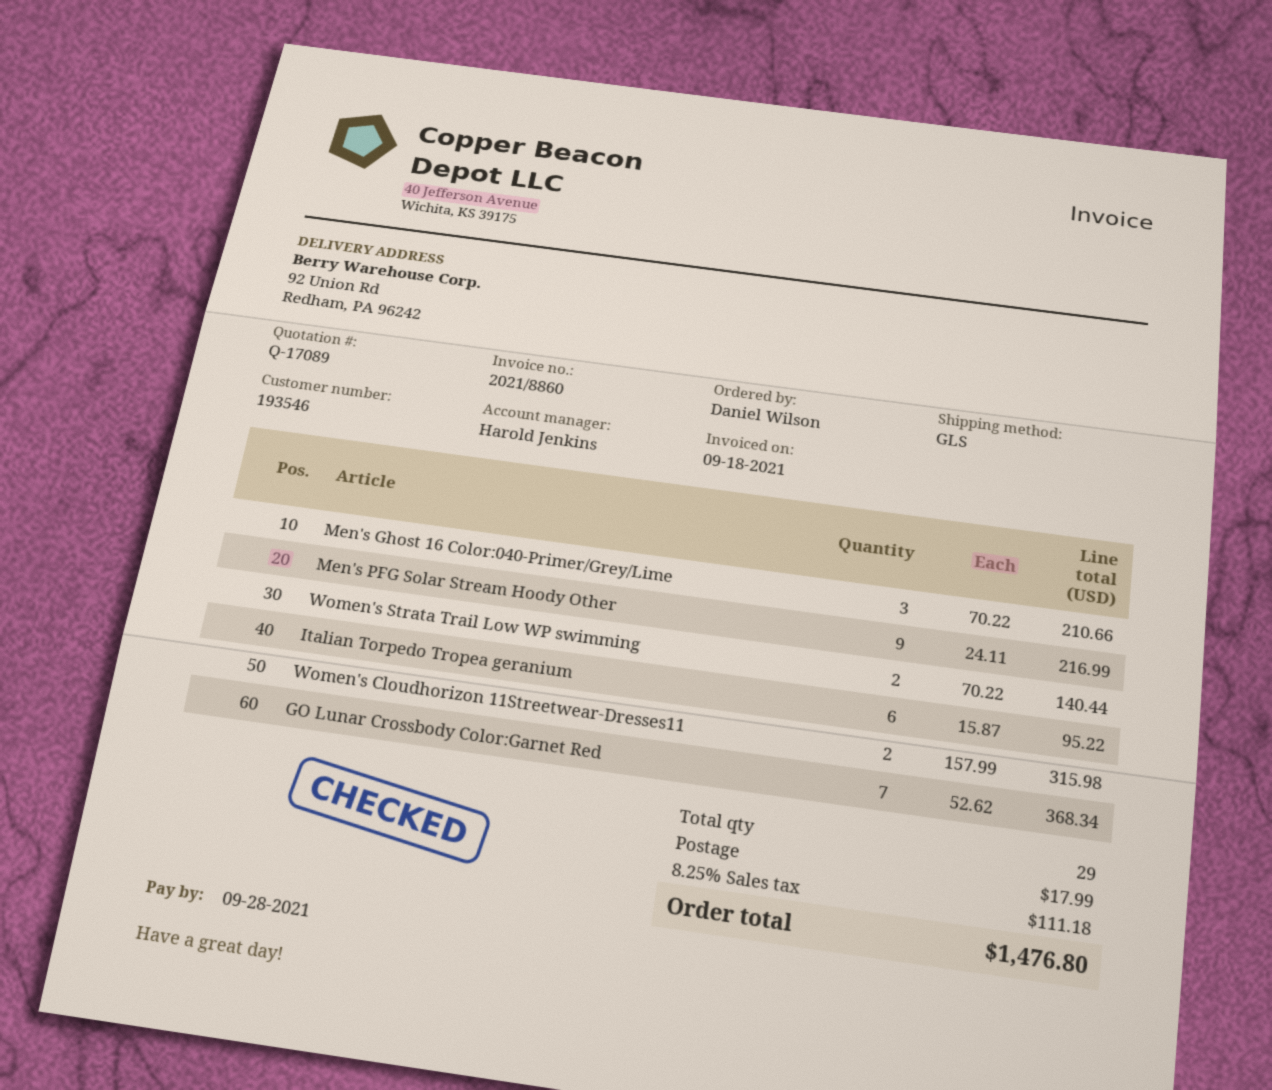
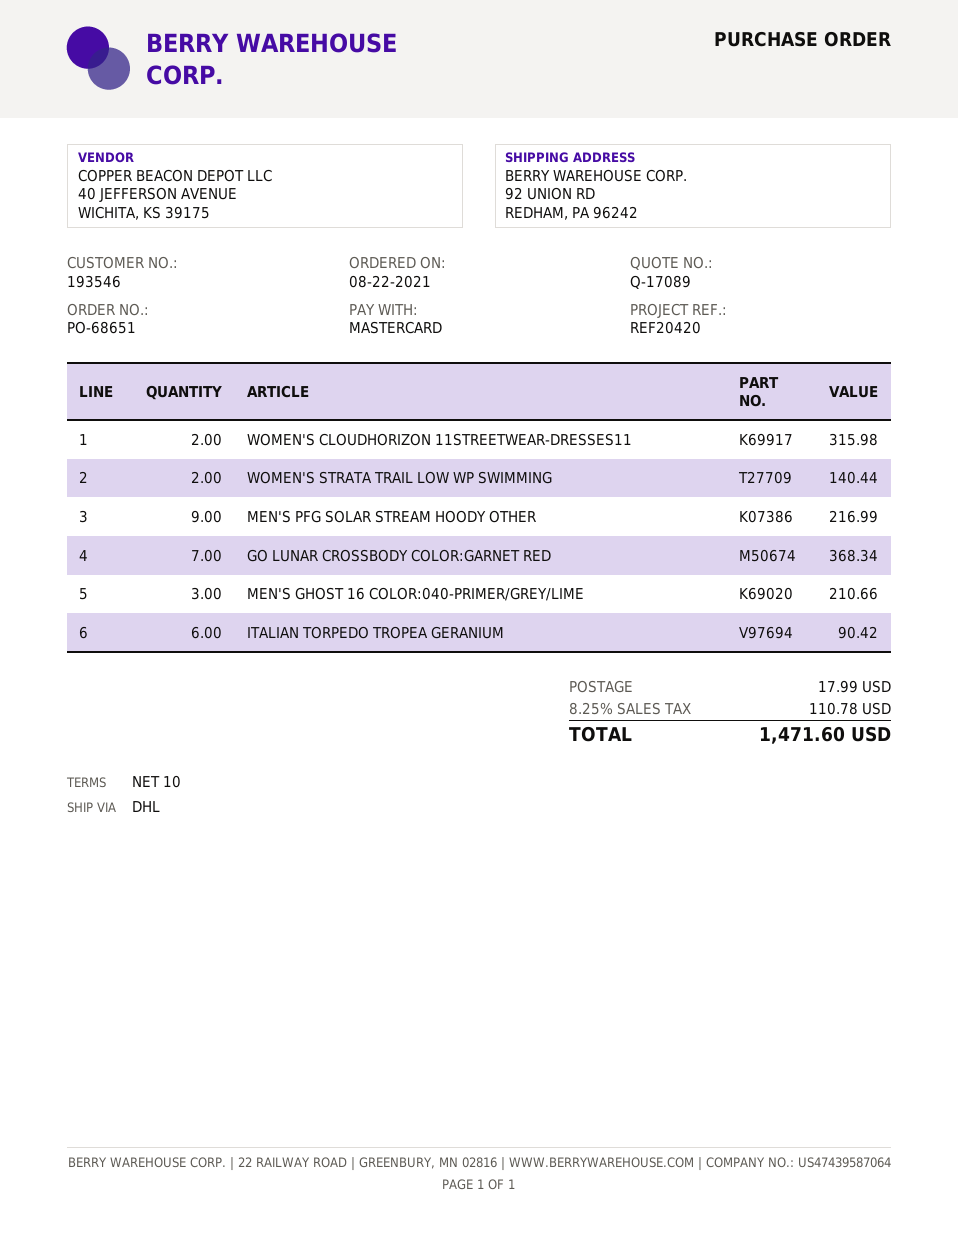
shipping method: GLS -> DHL
Italian Torpedo Tropea geranium: 6 for 95.22 -> 6 for 90.42
tax: 8.25% = 111.18 -> 8.25% = 110.78
total: 1476.80 -> 1471.60

